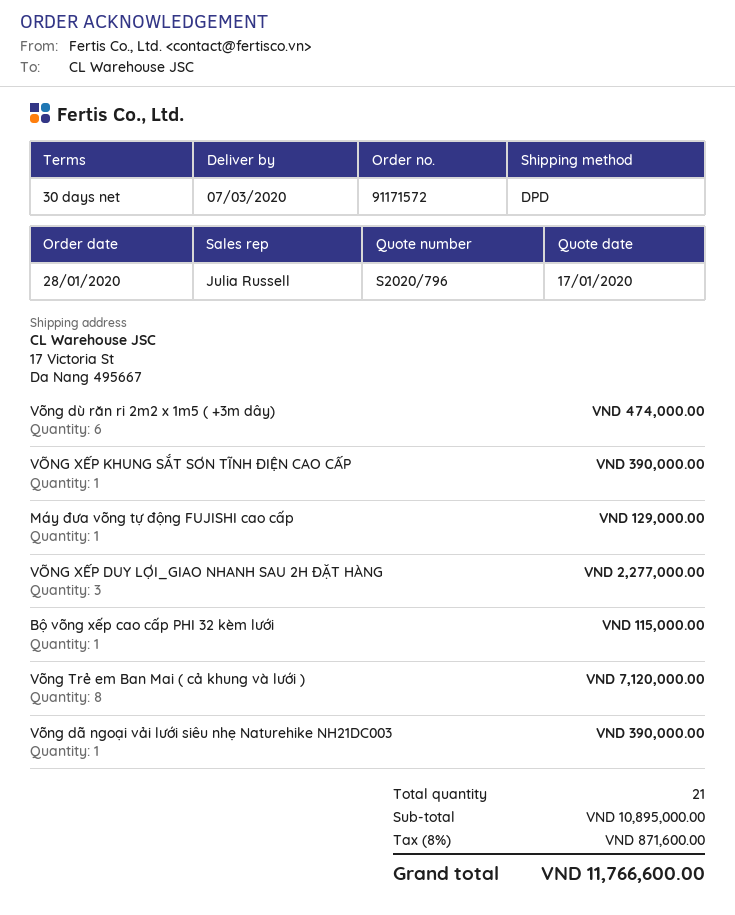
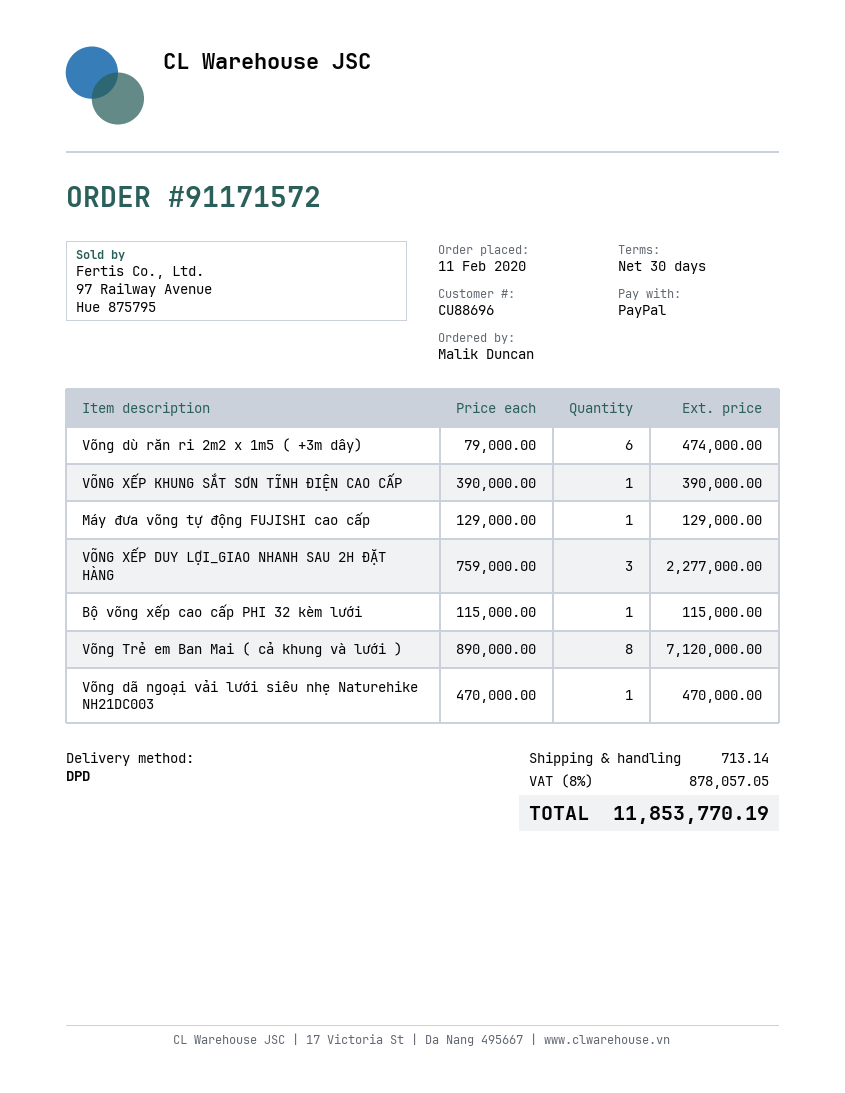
order date: 2020-01-28 -> 2020-02-11
Võng dã ngoại vải lưới siêu nhẹ Naturehike NH21DC003: 1 for 390000.00 -> 1 for 470000.00
shipping: none -> 713.14
tax: 8% = 871600.00 -> 8% = 878057.05
total: 11766600.00 -> 11853770.19

